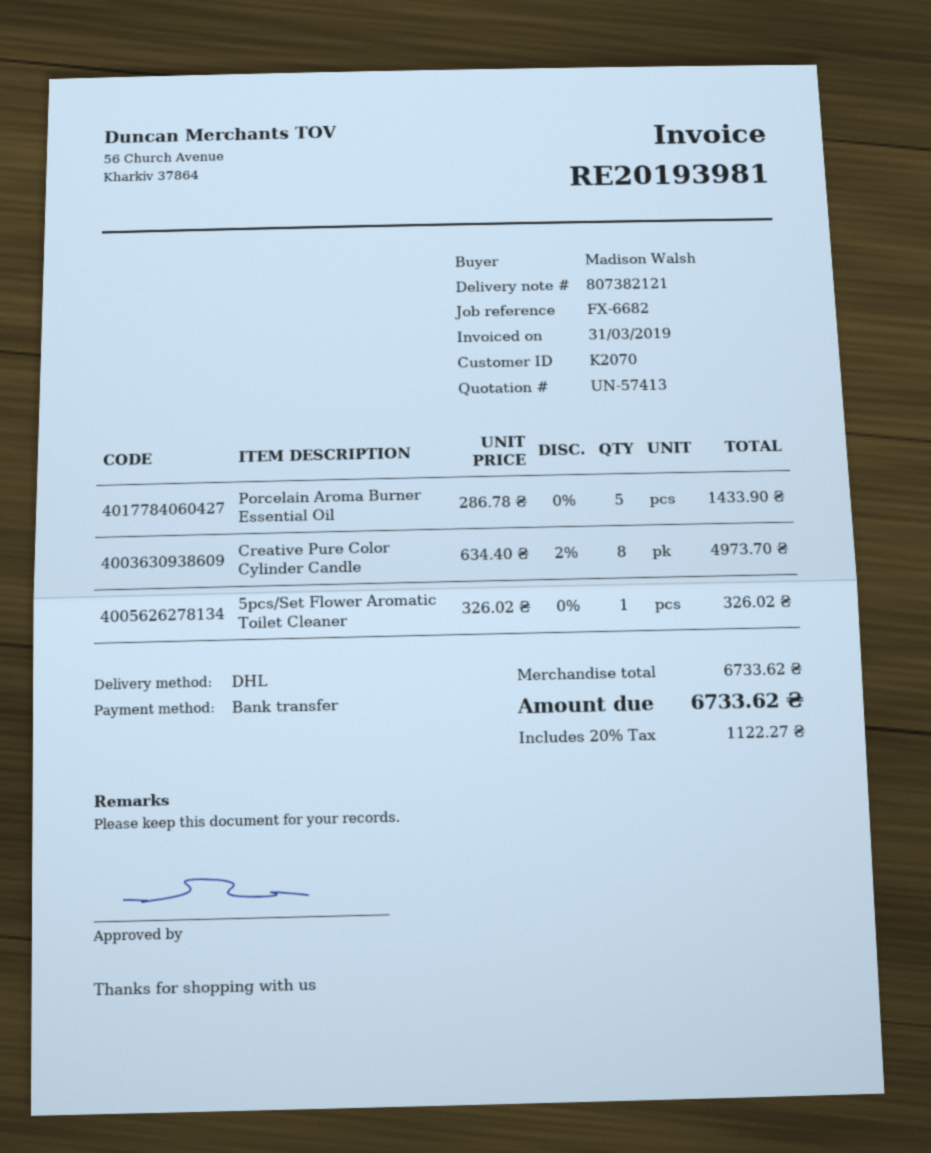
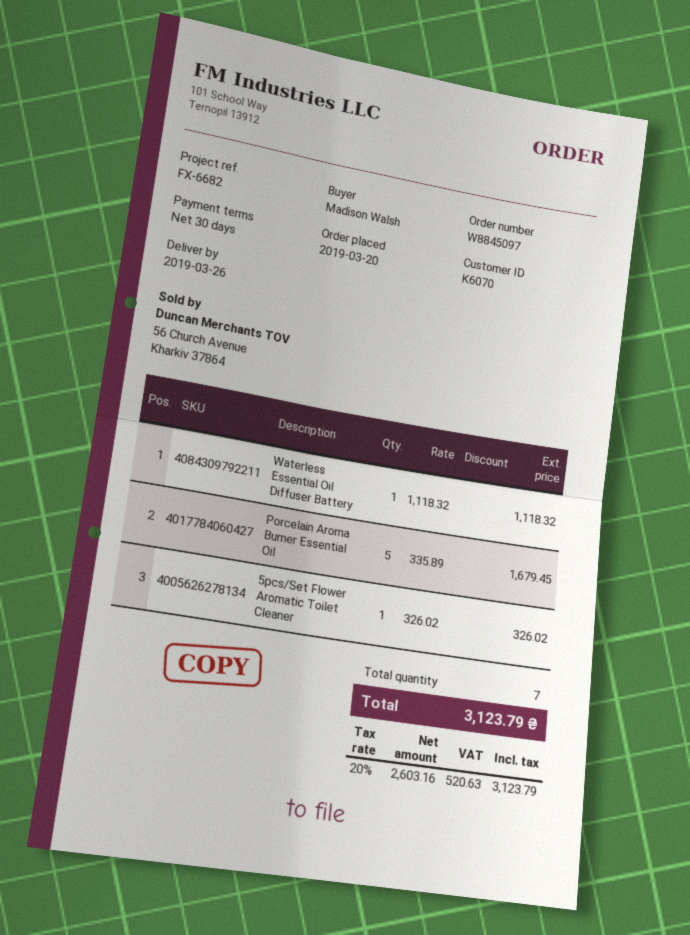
customer number: K2070 -> K6070
Porcelain Aroma Burner Essential Oil: 5 x 286.78 = 1433.90 -> 5 x 335.89 = 1679.45
Creative Pure Color Cylinder Candle: 8 x 634.40 - 2% = 4973.70 -> none
Waterless Essential Oil Diffuser Battery: none -> 1 x 1118.32 = 1118.32
tax: 20% = 1122.27 -> 20% = 520.63
total: 6733.62 -> 3123.79

